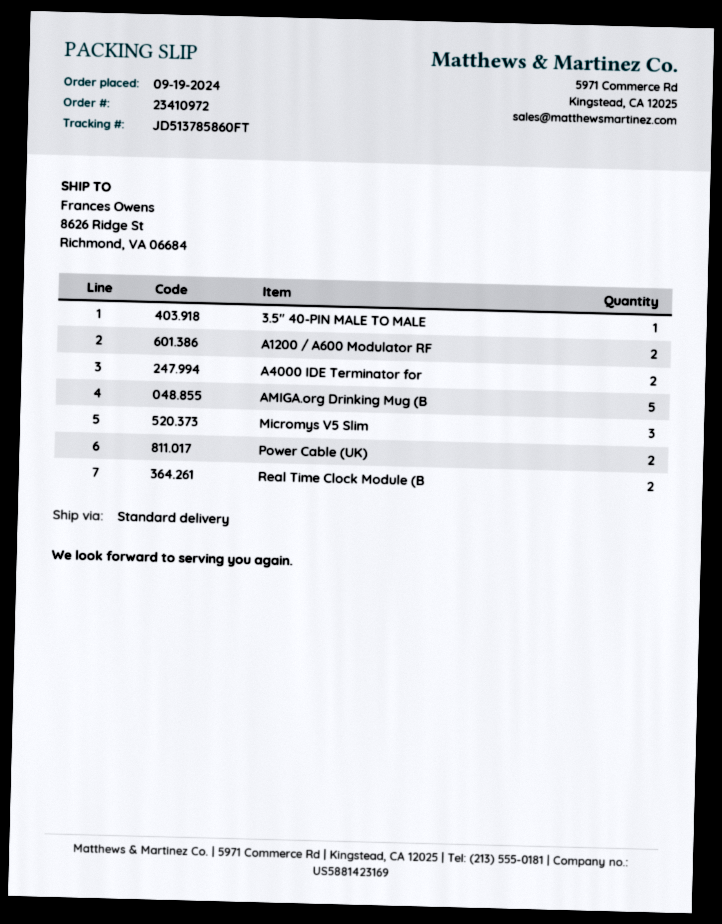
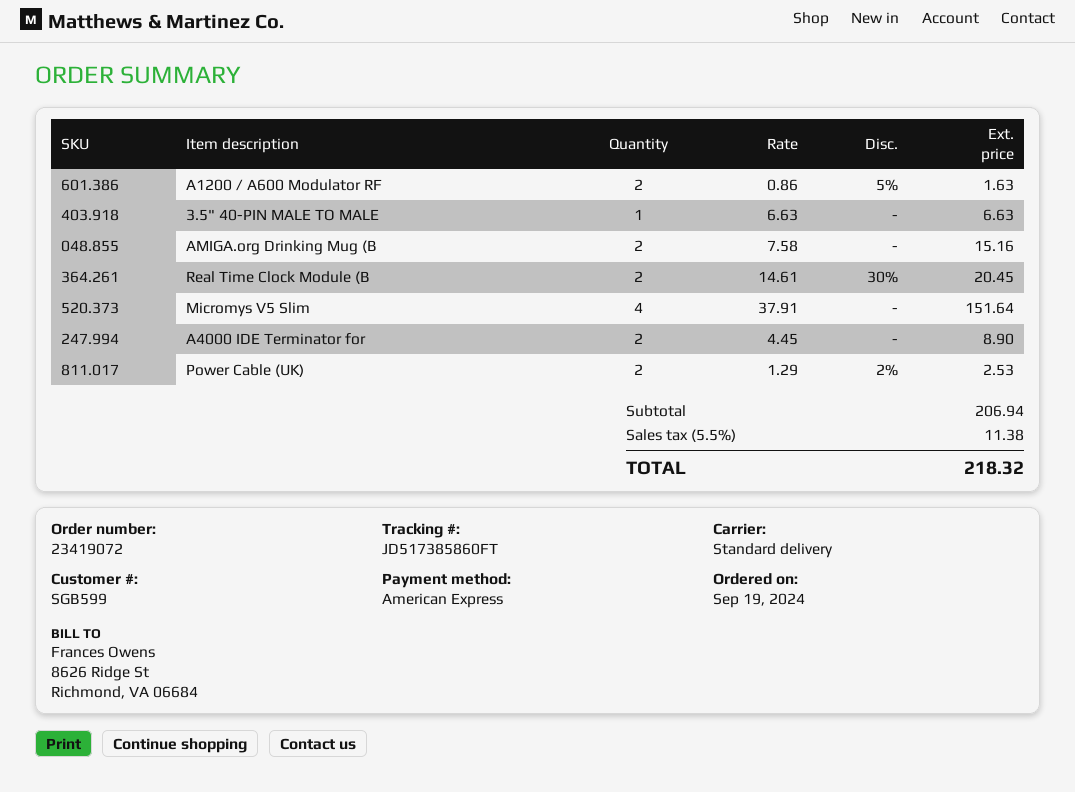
order number: 23410972 -> 23419072
tracking number: JD513785860FT -> JD517385860FT
AMIGA.org Drinking Mug (B: 5 -> 2
Micromys V5 Slim: 3 -> 4

